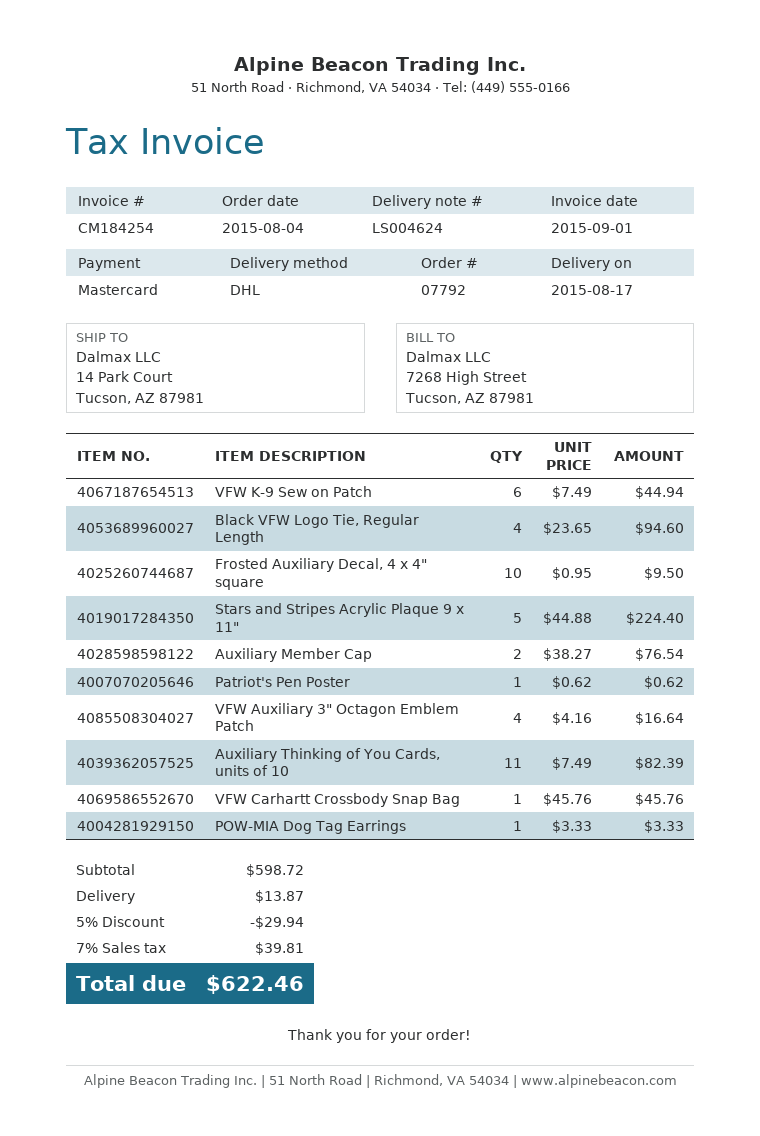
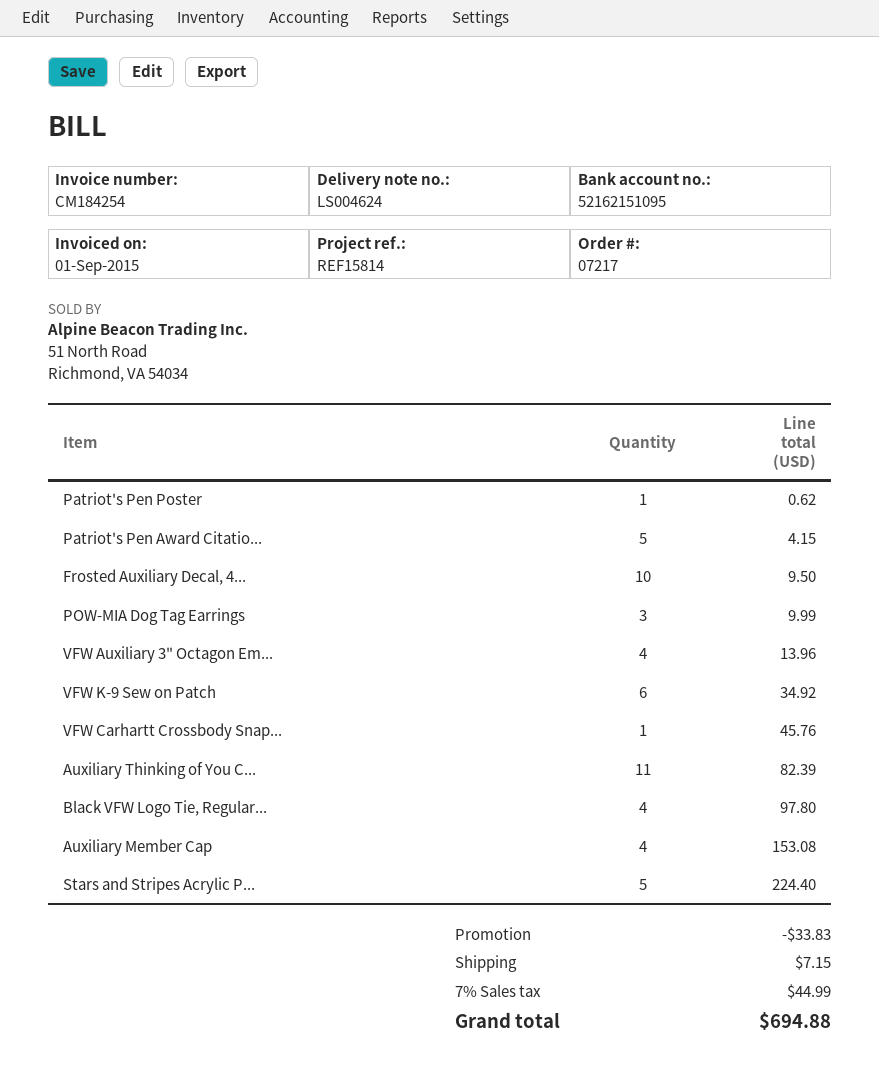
order number: 07792 -> 07217
VFW K-9 Sew on Patch: 6 for 44.94 -> 6 for 34.92
Black VFW Logo Tie, Regular Length: 4 for 94.60 -> 4 for 97.80
Auxiliary Member Cap: 2 for 76.54 -> 4 for 153.08
VFW Auxiliary 3" Octagon Emblem Patch: 4 for 16.64 -> 4 for 13.96
POW-MIA Dog Tag Earrings: 1 for 3.33 -> 3 for 9.99
Patriot's Pen Award Citatio...: none -> 5 for 4.15
discount: 29.94 -> 33.83
shipping: 13.87 -> 7.15
tax: 7% = 39.81 -> 7% = 44.99
total: 622.46 -> 694.88

